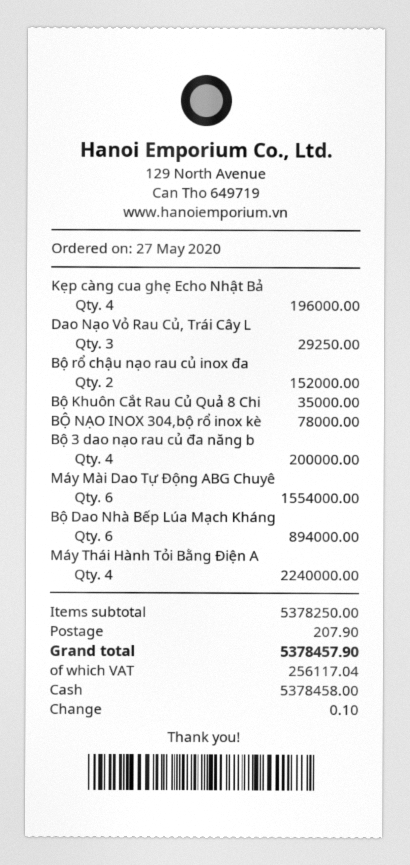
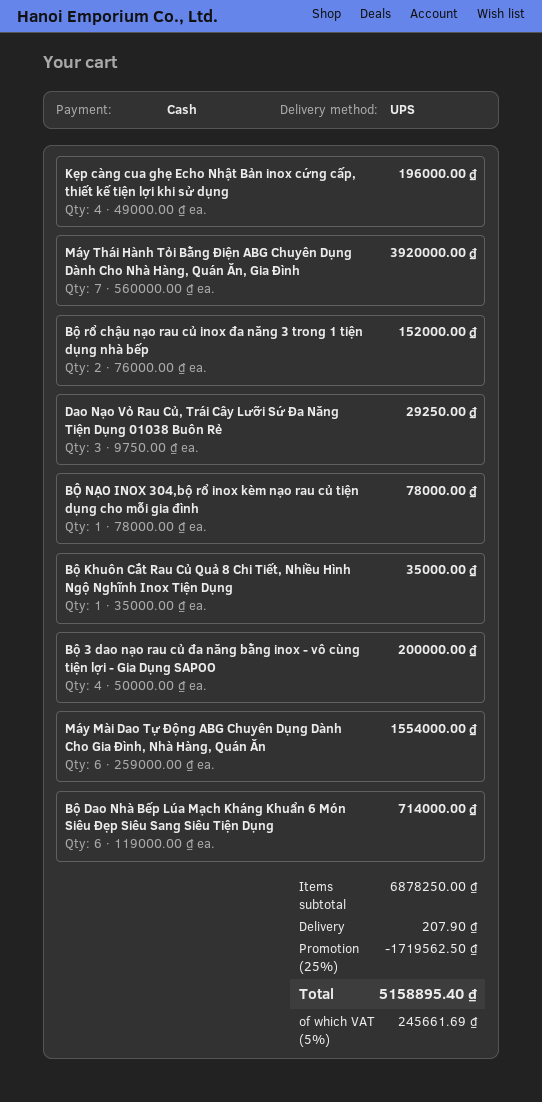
Bộ Dao Nhà Bếp Lúa Mạch Kháng: 6 for 894000.00 -> 6 for 714000.00
Máy Thái Hành Tỏi Bằng Điện A: 4 for 2240000.00 -> 7 for 3920000.00
subtotal: 5378250.00 -> 6878250.00
discount: none -> 25% = 1719562.50
tax: 256117.04 -> 245661.69
total: 5378457.90 -> 5158895.40

